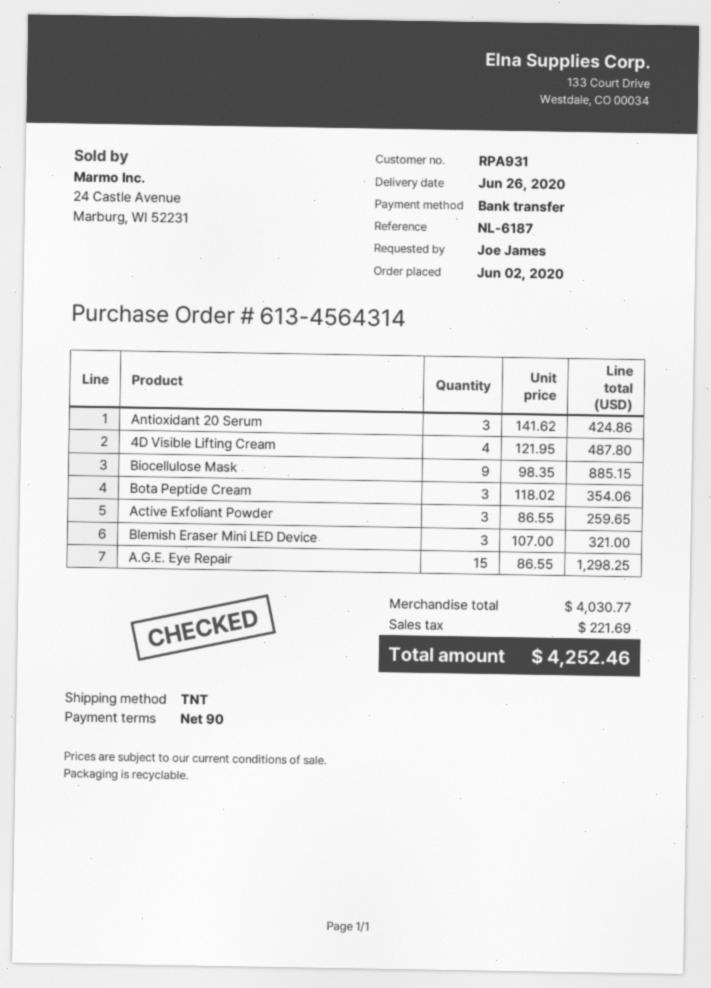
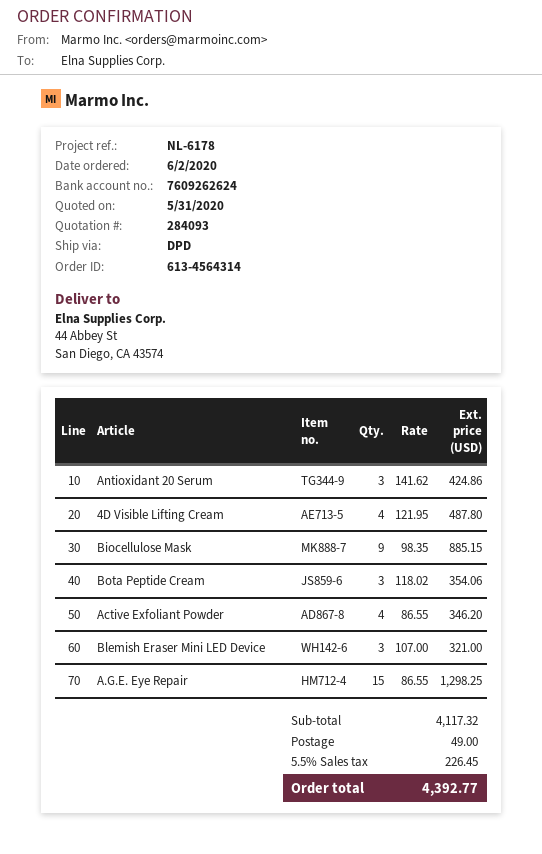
reference: NL-6187 -> NL-6178
shipping method: TNT -> DPD
Active Exfoliant Powder: 3 x 86.55 = 259.65 -> 4 x 86.55 = 346.20
subtotal: 4030.77 -> 4117.32
shipping: none -> 49.00
tax: 221.69 -> 226.45
total: 4252.46 -> 4392.77

